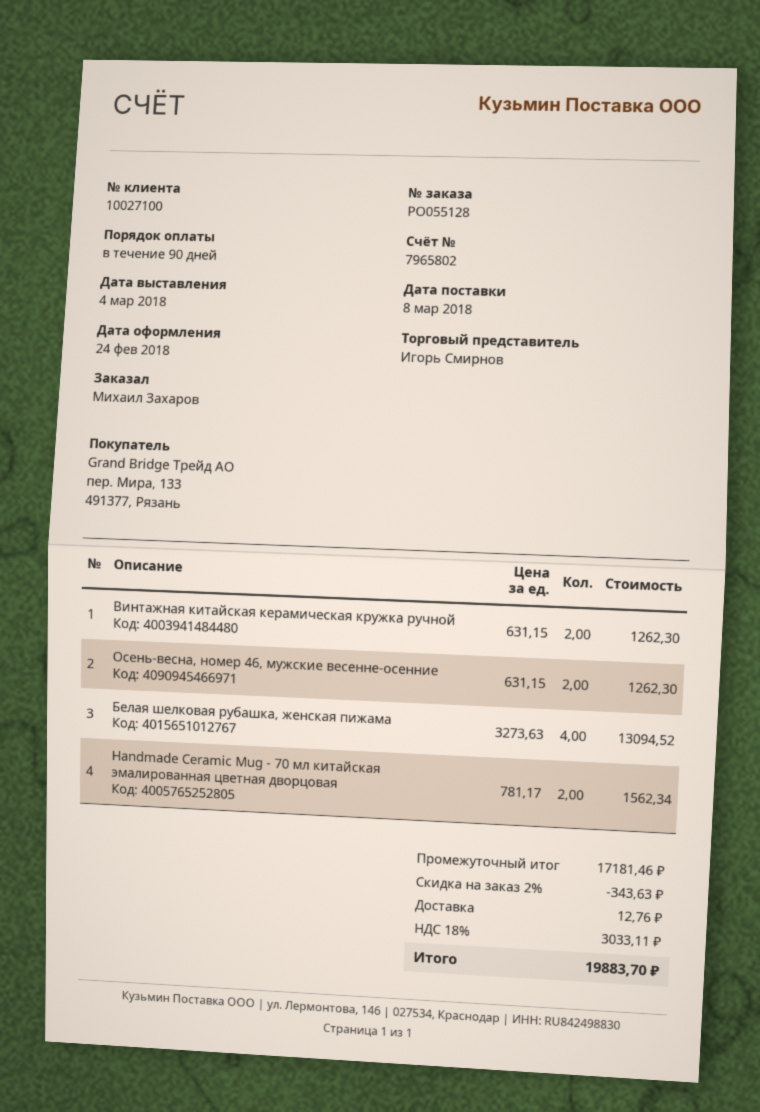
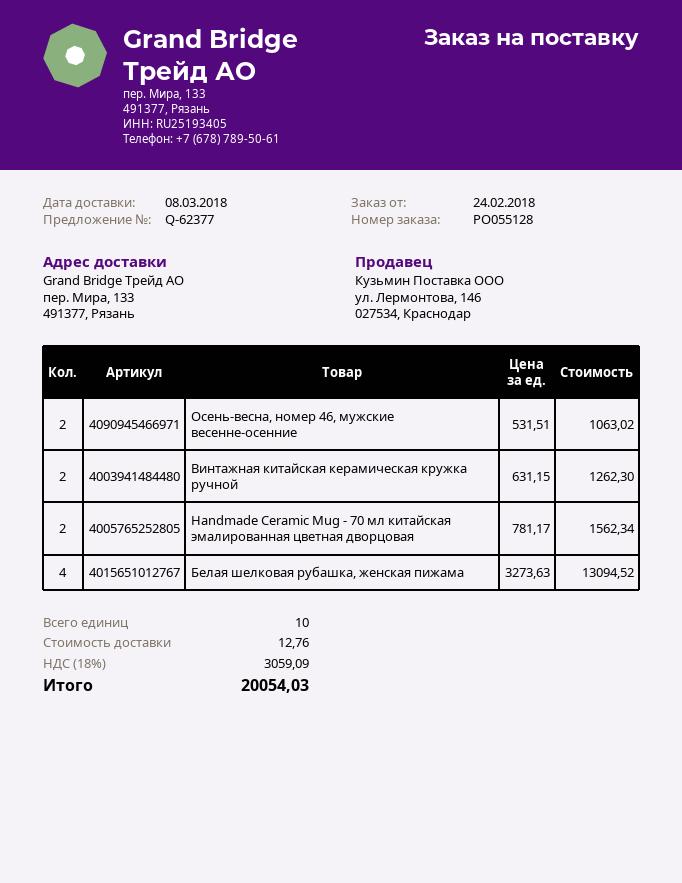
Осень-весна, номер 46, мужские весенне-осенние: 2 x 631.15 = 1262.30 -> 2 x 531.51 = 1063.02
discount: 2% = 343.63 -> none
tax: 18% = 3033.11 -> 18% = 3059.09
total: 19883.70 -> 20054.03

